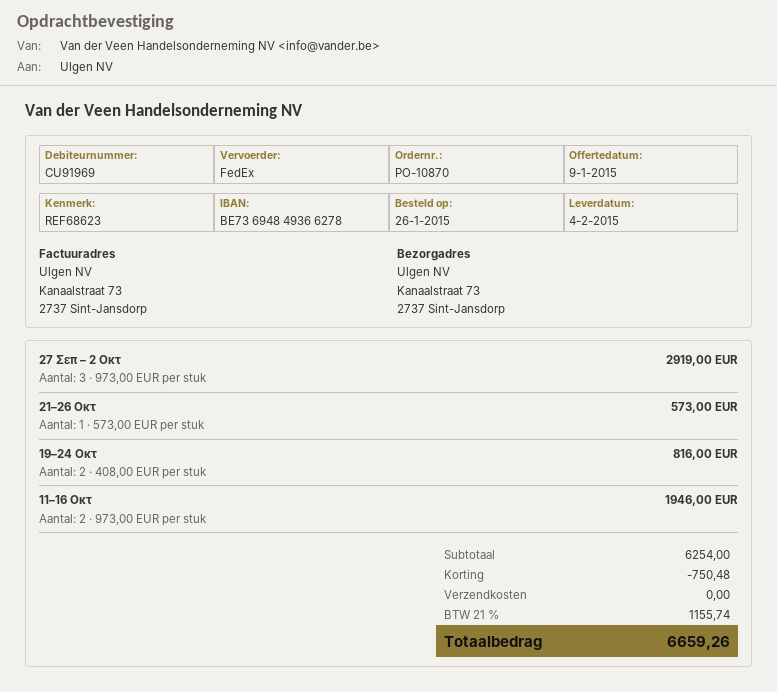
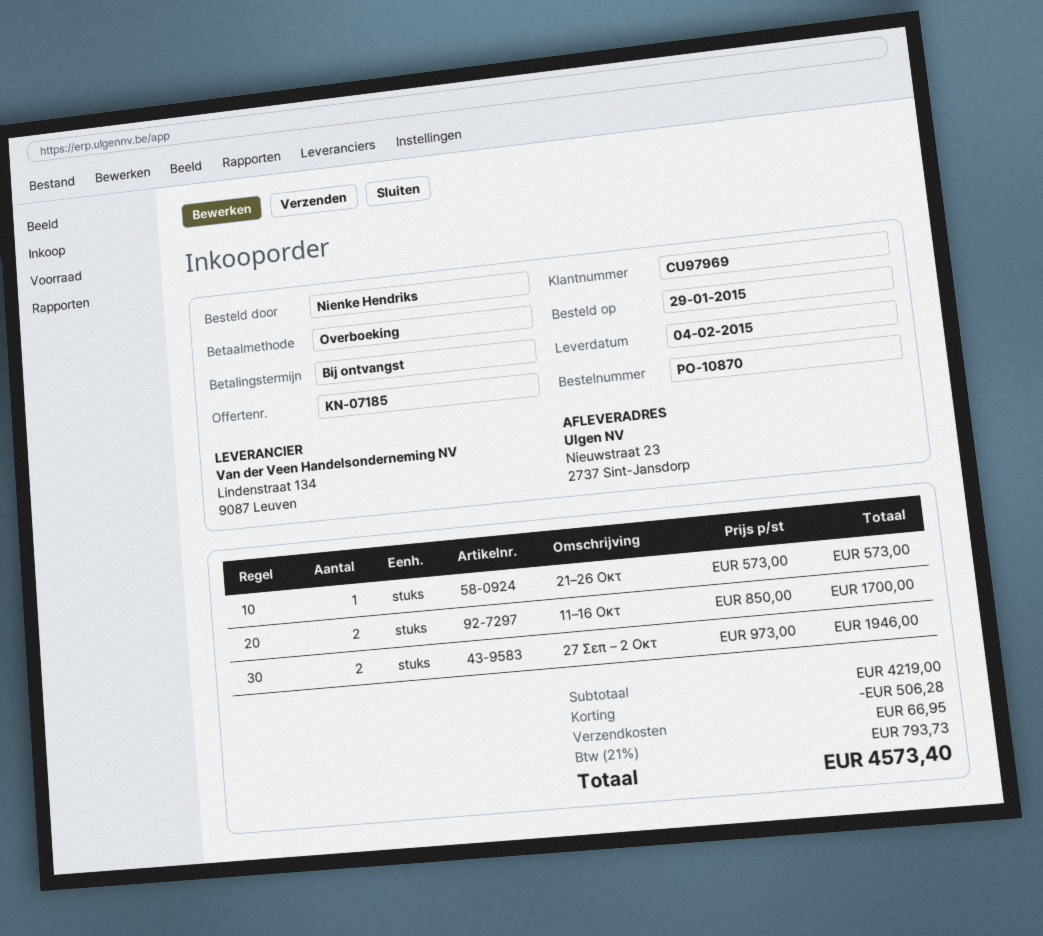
order date: 2015-01-26 -> 2015-01-29
customer number: CU91969 -> CU97969
ship to: Kanaalstraat 73, 2737 Sint-Jansdorp -> Nieuwstraat 23, 2737 Sint-Jansdorp
27 Σεπ – 2 Οκτ: 3 x 973.00 = 2919.00 -> 2 x 973.00 = 1946.00
19–24 Οκτ: 2 x 408.00 = 816.00 -> none
11–16 Οκτ: 2 x 973.00 = 1946.00 -> 2 x 850.00 = 1700.00
subtotal: 6254.00 -> 4219.00
discount: 750.48 -> 506.28
shipping: 0.00 -> 66.95
tax: 21% = 1155.74 -> 21% = 793.73
total: 6659.26 -> 4573.40

